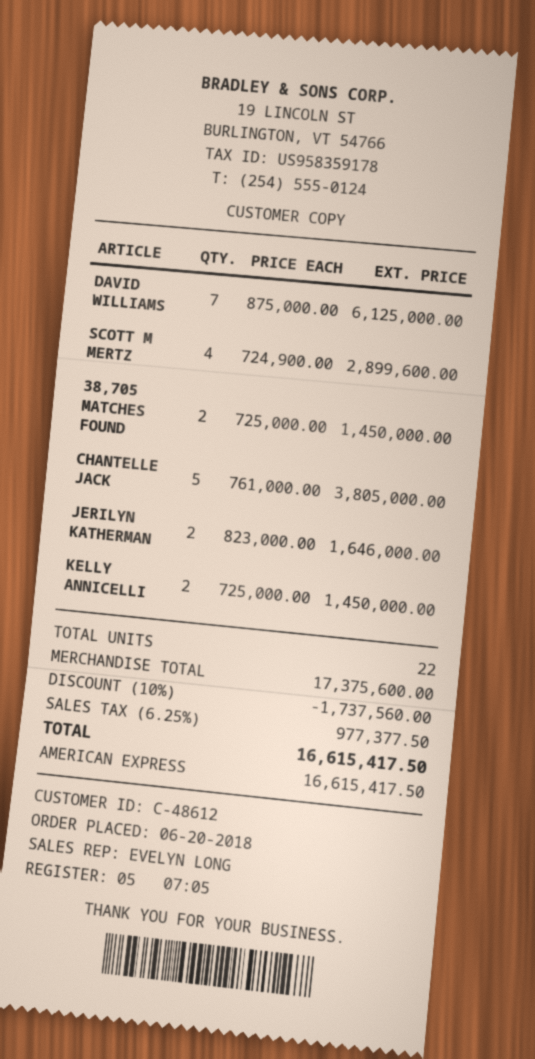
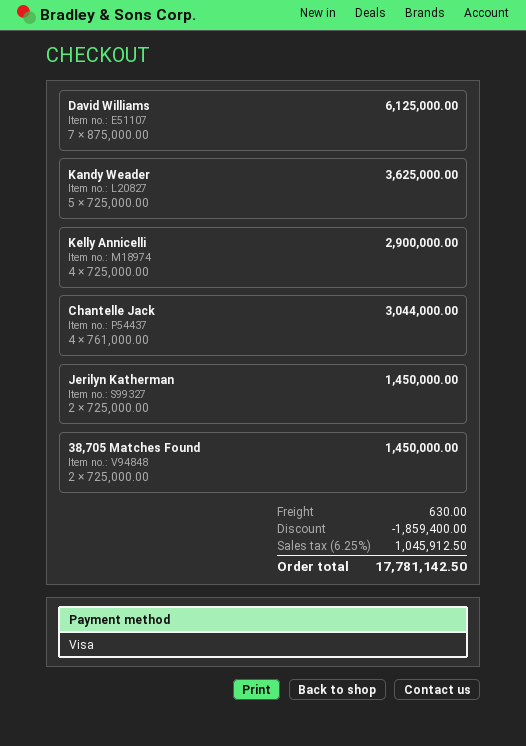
payment method: American Express -> Visa
SCOTT M MERTZ: 4 x 724900.00 = 2899600.00 -> none
CHANTELLE JACK: 5 x 761000.00 = 3805000.00 -> 4 x 761000.00 = 3044000.00
JERILYN KATHERMAN: 2 x 823000.00 = 1646000.00 -> 2 x 725000.00 = 1450000.00
KELLY ANNICELLI: 2 x 725000.00 = 1450000.00 -> 4 x 725000.00 = 2900000.00
Kandy Weader: none -> 5 x 725000.00 = 3625000.00
discount: 1737560.00 -> 1859400.00
shipping: none -> 630.00
tax: 6.25% = 977377.50 -> 6.25% = 1045912.50
total: 16615417.50 -> 17781142.50

